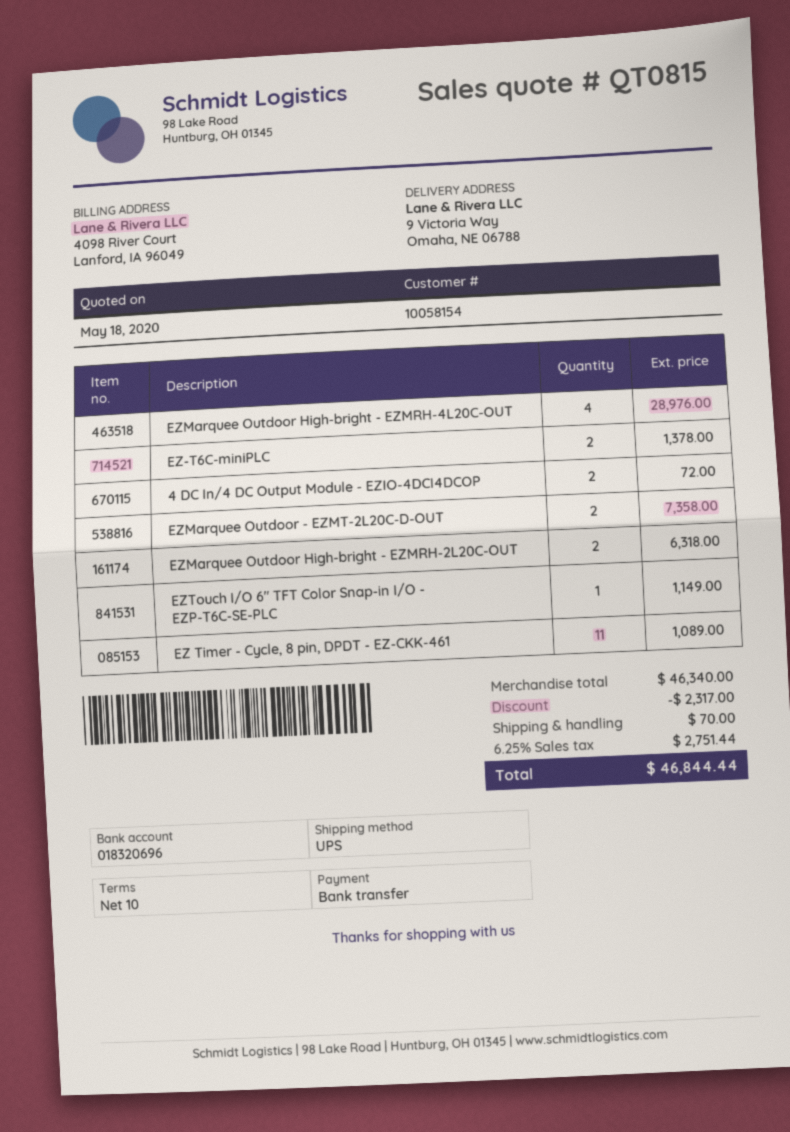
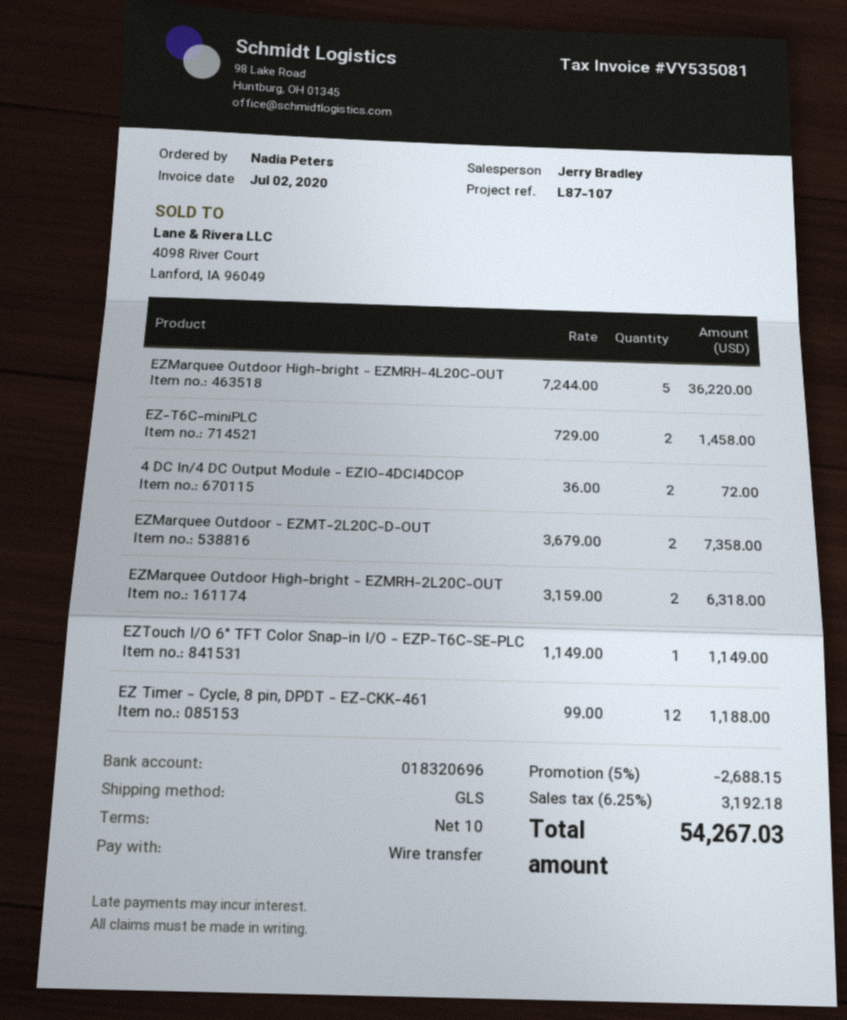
shipping method: UPS -> GLS
EZMarquee Outdoor High-bright - EZMRH-4L20C-OUT: 4 for 28976.00 -> 5 for 36220.00
EZ-T6C-miniPLC: 2 for 1378.00 -> 2 for 1458.00
EZ Timer - Cycle, 8 pin, DPDT - EZ-CKK-461: 11 for 1089.00 -> 12 for 1188.00
discount: 2317.00 -> 2688.15
shipping: 70.00 -> none
tax: 6.25% = 2751.44 -> 6.25% = 3192.18
total: 46844.44 -> 54267.03

